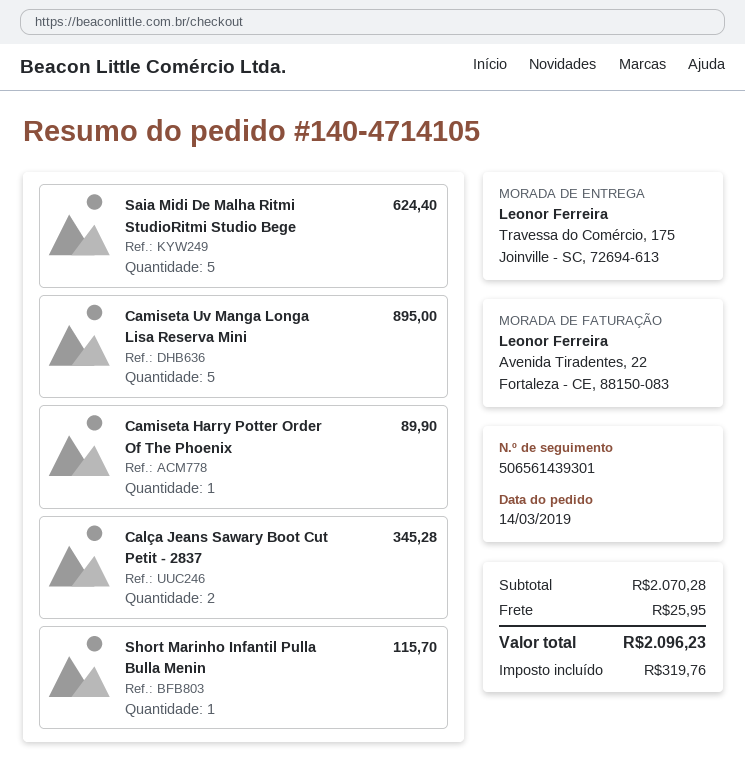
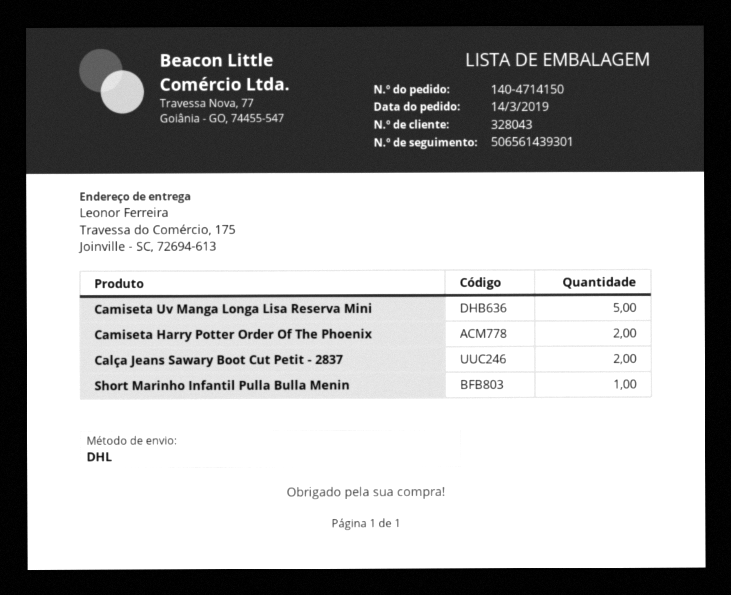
order number: 140-4714105 -> 140-4714150
Saia Midi De Malha Ritmi StudioRitmi Studio Bege: 5 -> none
Camiseta Harry Potter Order Of The Phoenix: 1 -> 2

